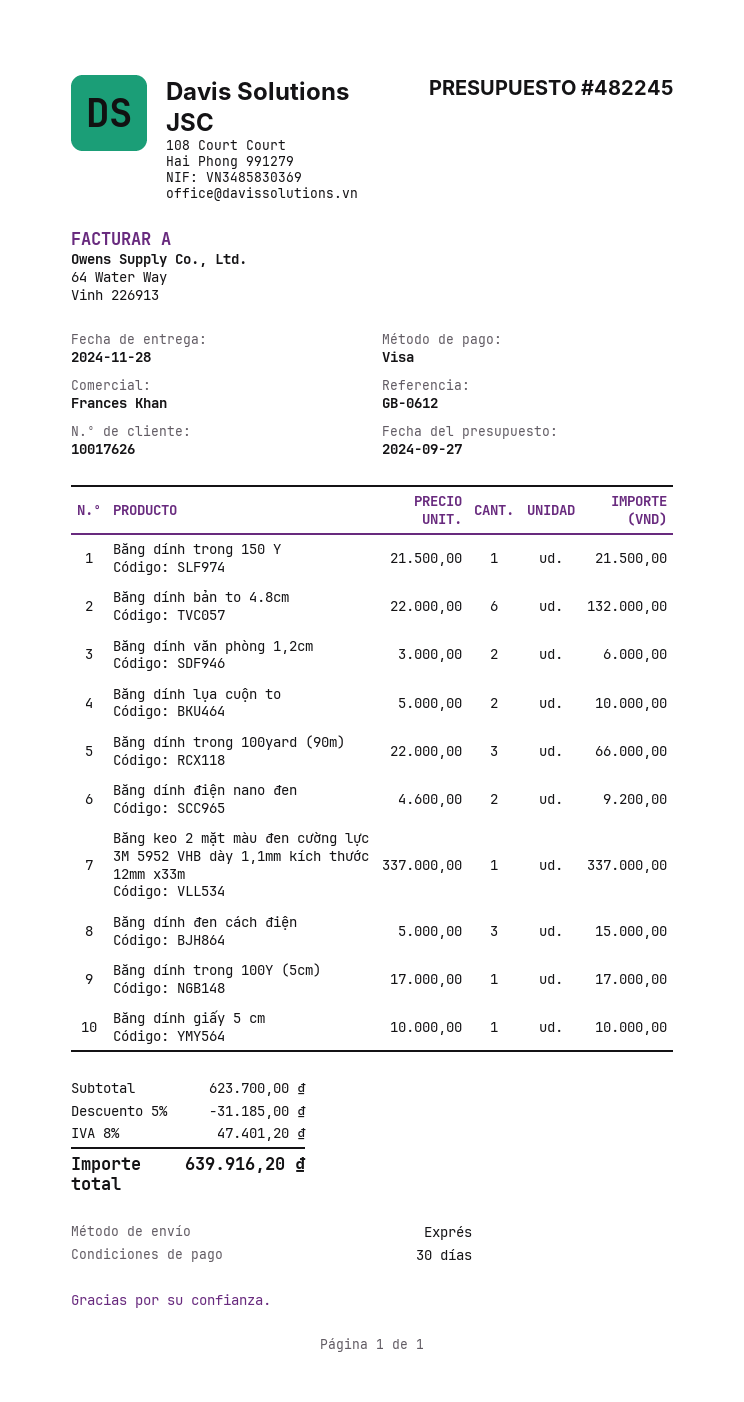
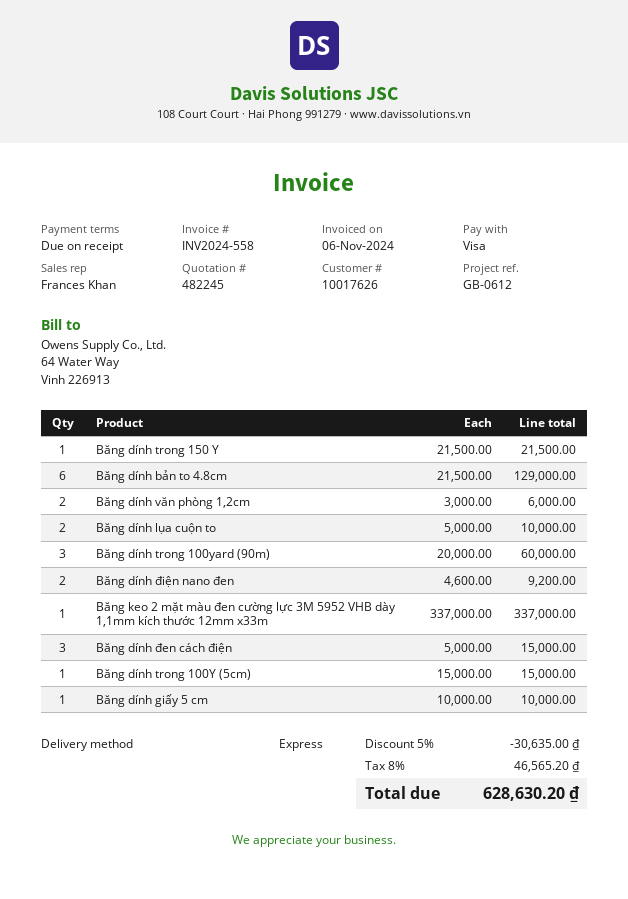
payment terms: 30 days -> on receipt
Băng dính bản to 4.8cm: 6 x 22000.00 = 132000.00 -> 6 x 21500.00 = 129000.00
Băng dính trong 100yard (90m): 3 x 22000.00 = 66000.00 -> 3 x 20000.00 = 60000.00
Băng dính trong 100Y (5cm): 1 x 17000.00 = 17000.00 -> 1 x 15000.00 = 15000.00
discount: 5% = 31185.00 -> 5% = 30635.00
tax: 8% = 47401.20 -> 8% = 46565.20
total: 639916.20 -> 628630.20

